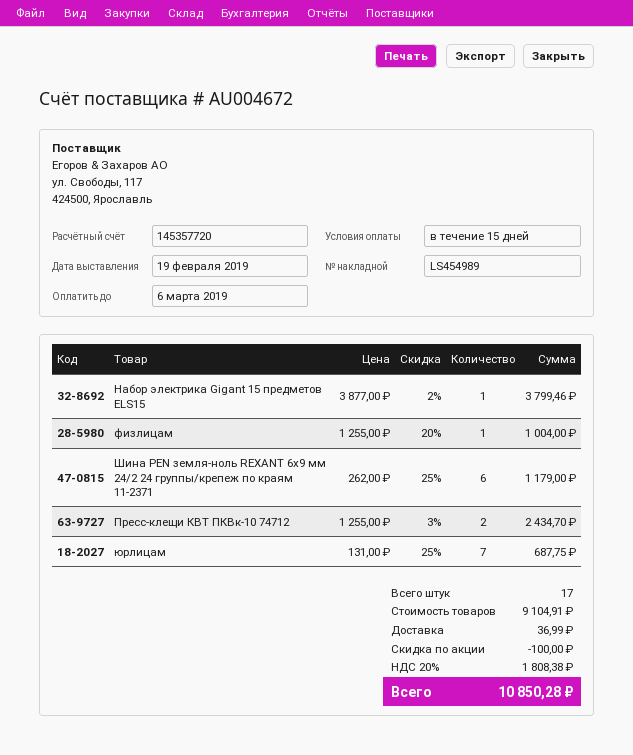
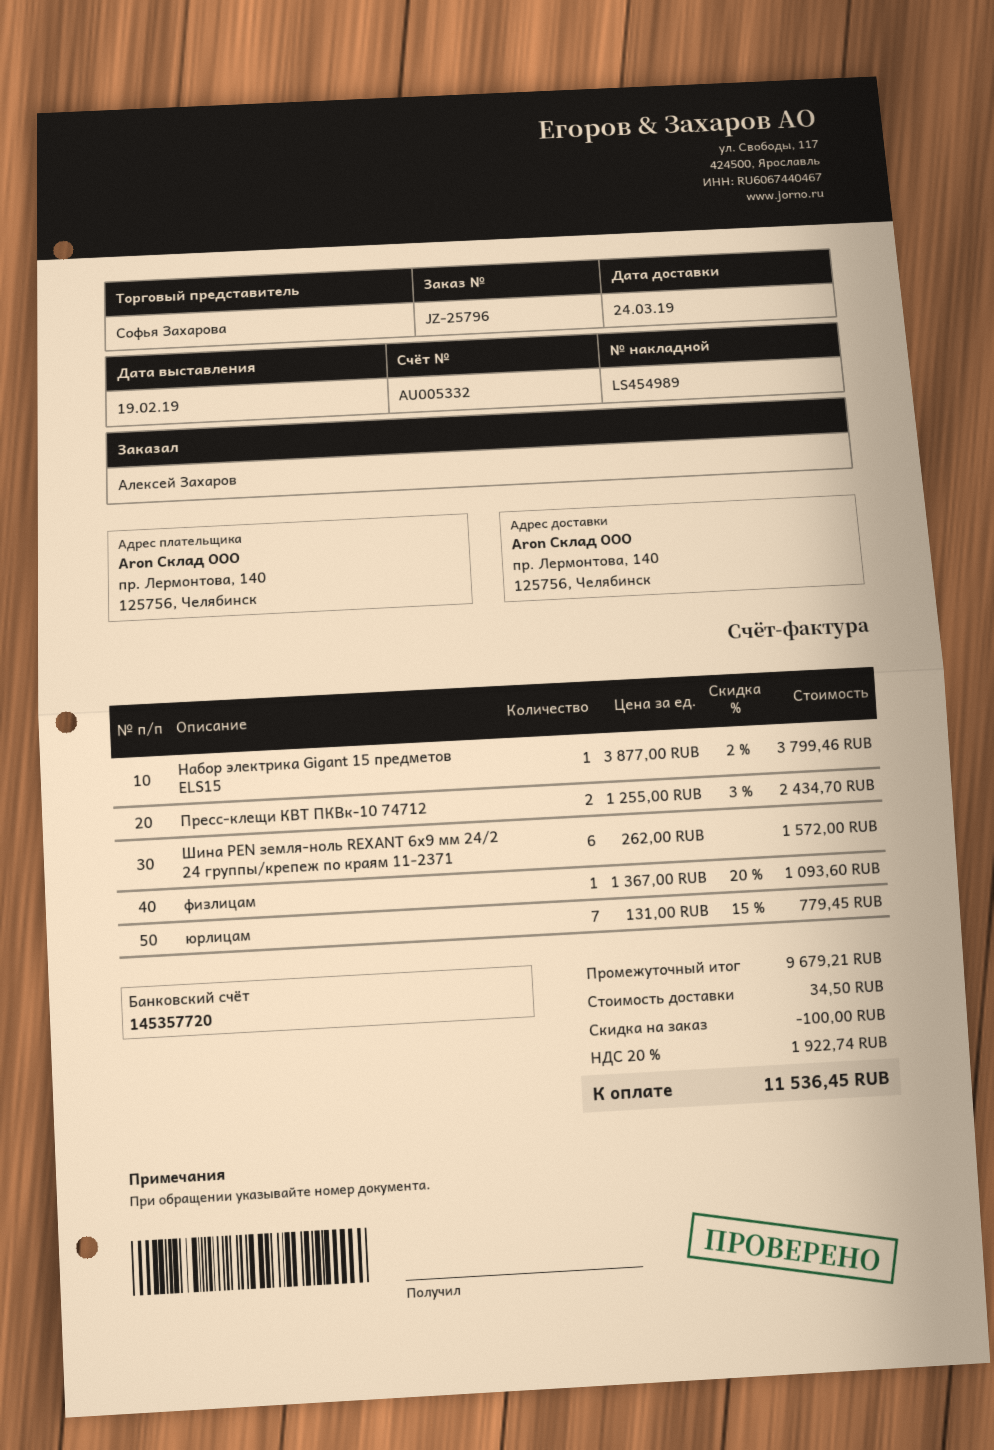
invoice number: AU004672 -> AU005332
физлицам: 1 x 1255.00 - 20% = 1004.00 -> 1 x 1367.00 - 20% = 1093.60
Шина PEN земля-ноль REXANT 6x9 мм 24/2 24 группы/крепеж по краям 11-2371: 6 x 262.00 - 25% = 1179.00 -> 6 x 262.00 = 1572.00
юрлицам: 7 x 131.00 - 25% = 687.75 -> 7 x 131.00 - 15% = 779.45
subtotal: 9104.91 -> 9679.21
shipping: 36.99 -> 34.50
tax: 20% = 1808.38 -> 20% = 1922.74
total: 10850.28 -> 11536.45

